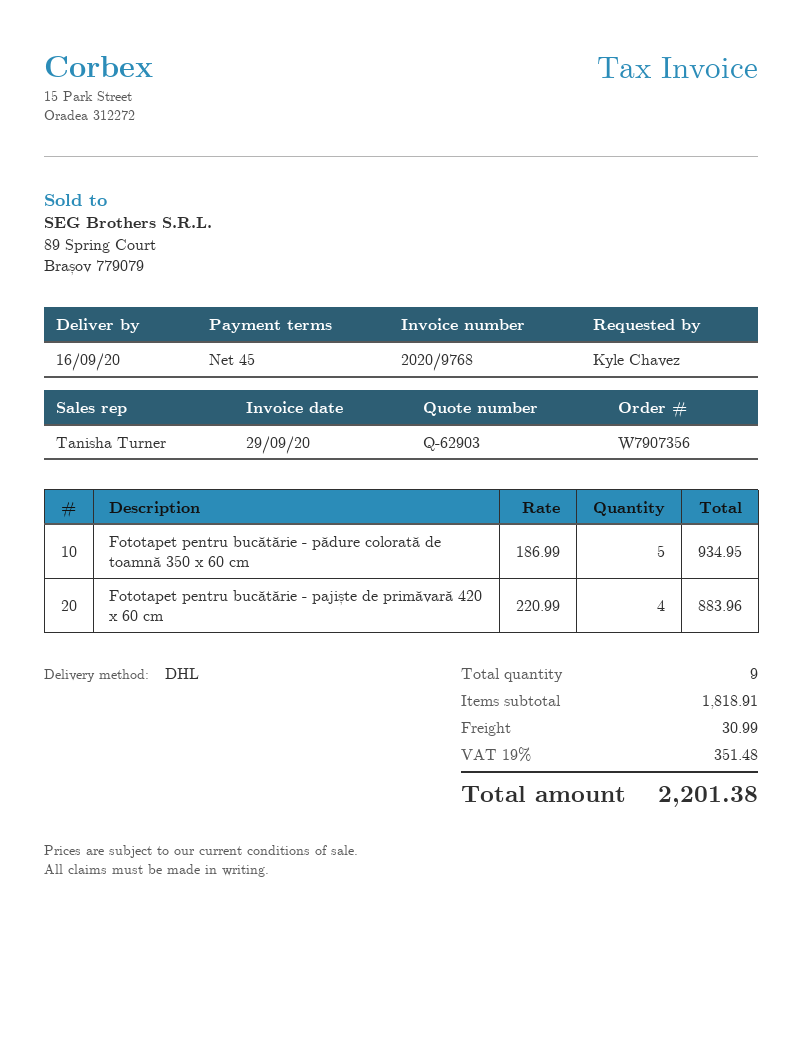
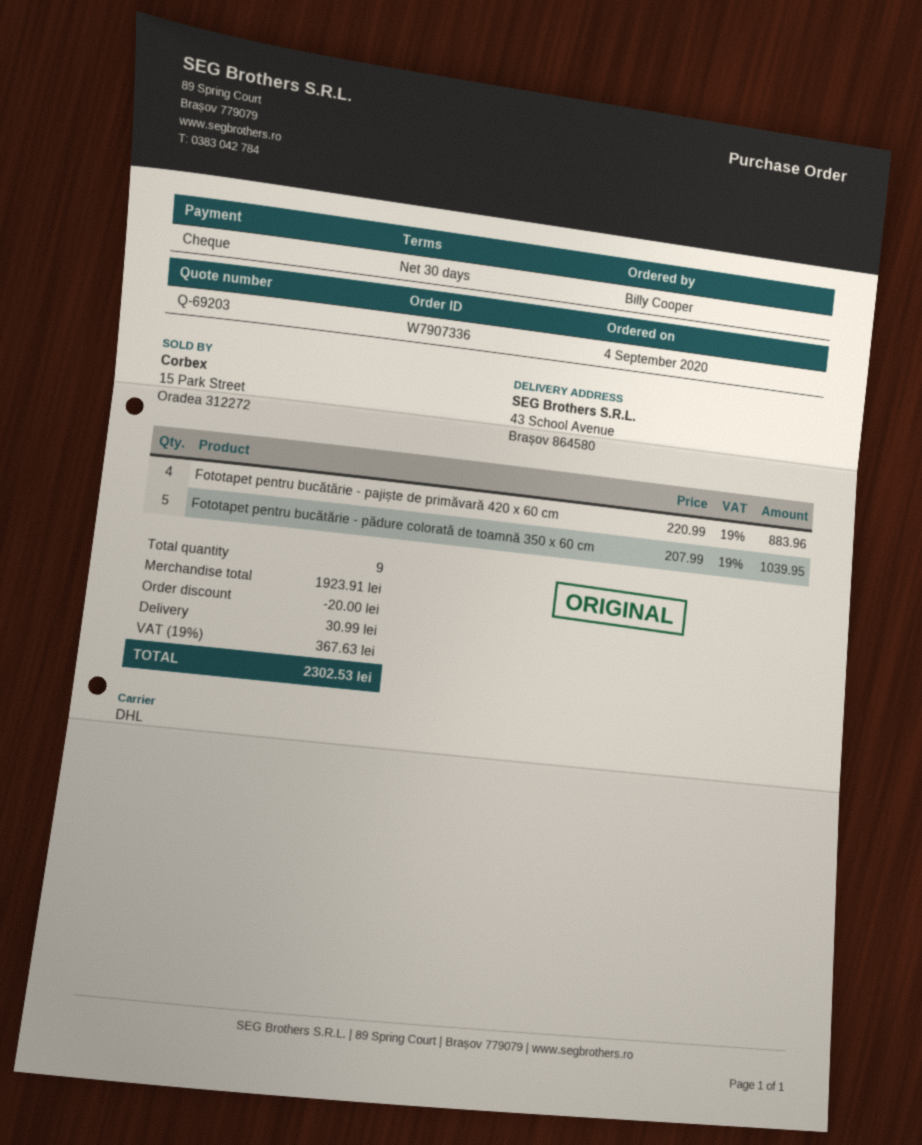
quote number: Q-62903 -> Q-69203
order number: W7907356 -> W7907336
payment terms: 45 days -> 30 days
ordered by: Kyle Chavez -> Billy Cooper
Fototapet pentru bucătărie - pădure colorată de toamnă 350 x 60 cm: 5 x 186.99 = 934.95 -> 5 x 207.99 = 1039.95
subtotal: 1818.91 -> 1923.91
discount: none -> 20.00
tax: 19% = 351.48 -> 19% = 367.63
total: 2201.38 -> 2302.53

